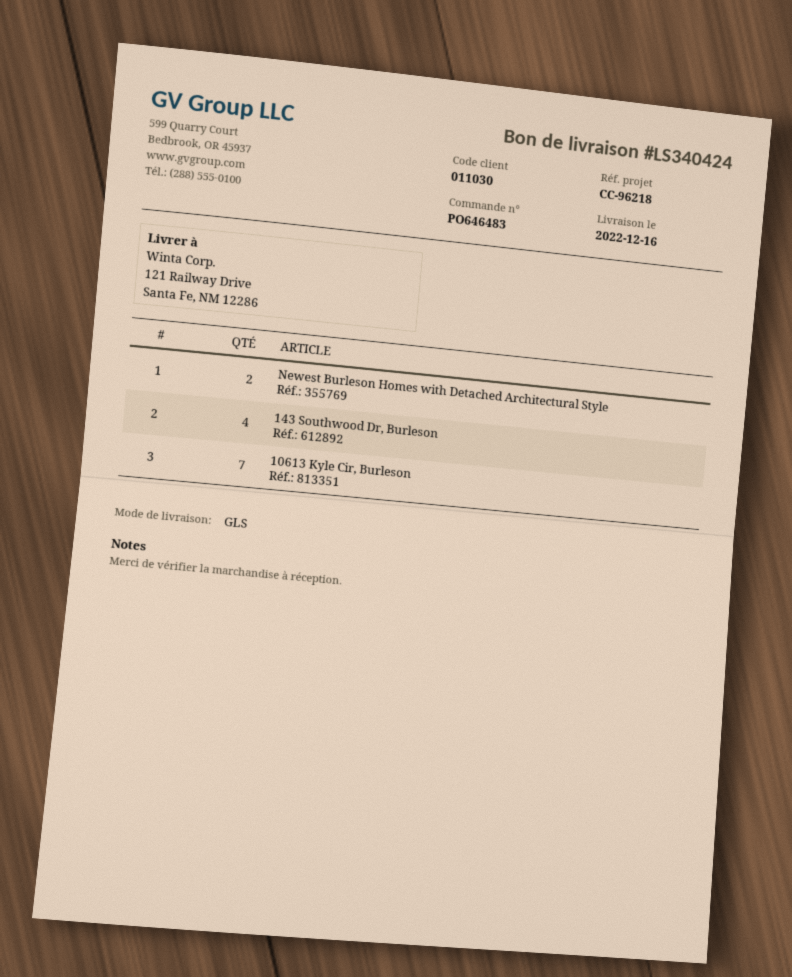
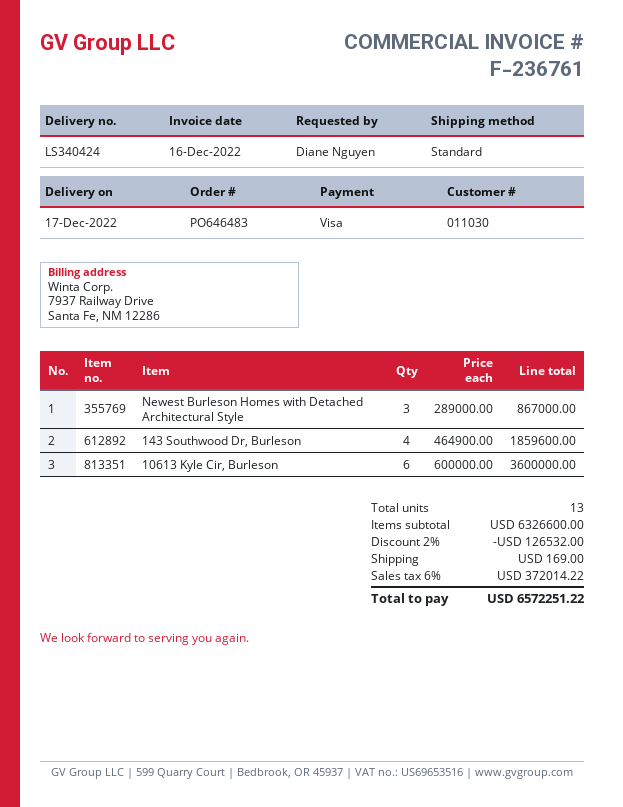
delivery date: 2022-12-16 -> 2022-12-17
shipping method: GLS -> standard
Newest Burleson Homes with Detached Architectural Style: 2 -> 3
10613 Kyle Cir, Burleson: 7 -> 6

